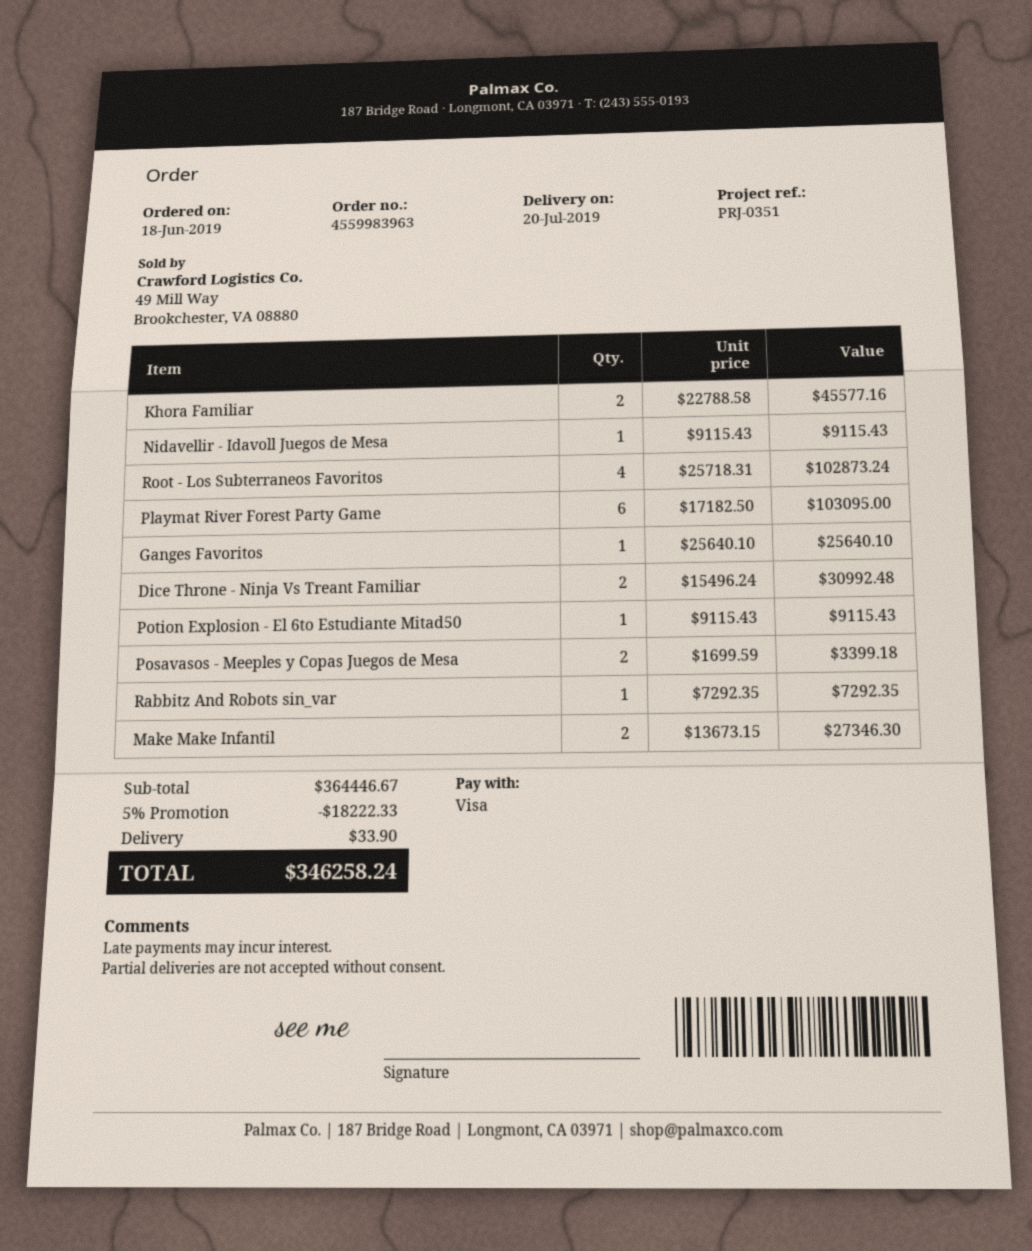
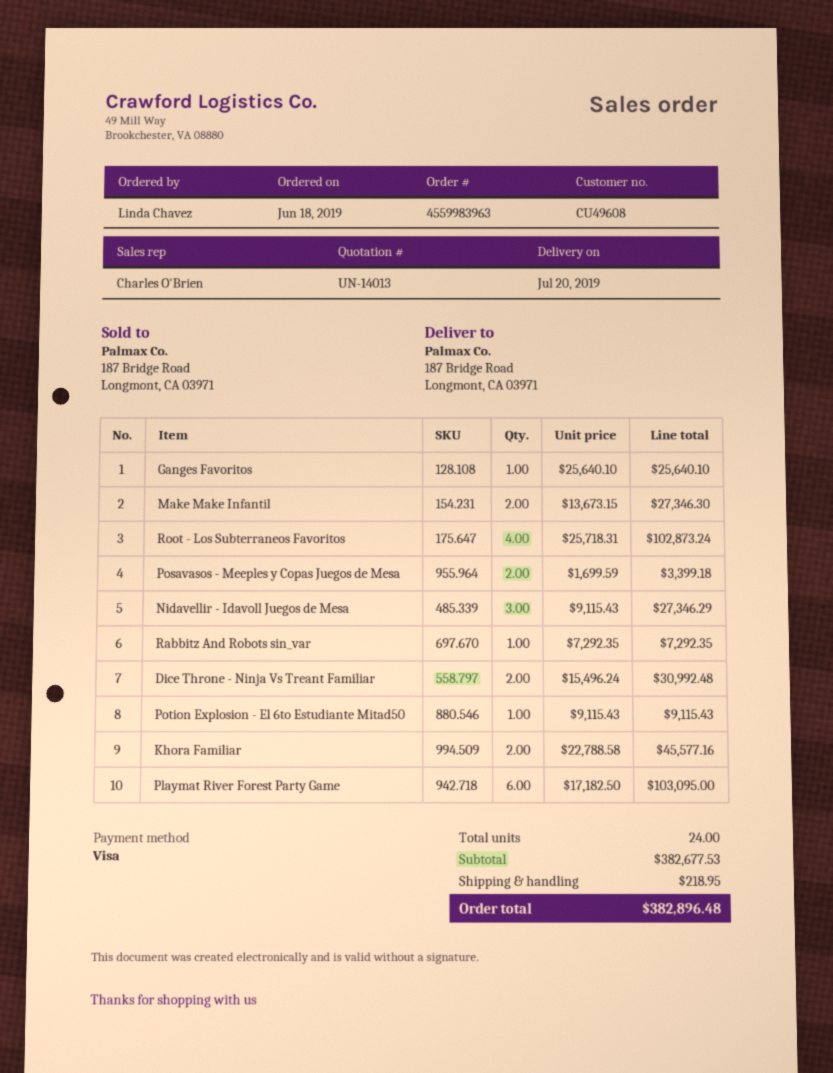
Nidavellir - Idavoll Juegos de Mesa: 1 x 9115.43 = 9115.43 -> 3 x 9115.43 = 27346.29
subtotal: 364446.67 -> 382677.53
discount: 5% = 18222.33 -> none
shipping: 33.90 -> 218.95
total: 346258.24 -> 382896.48

